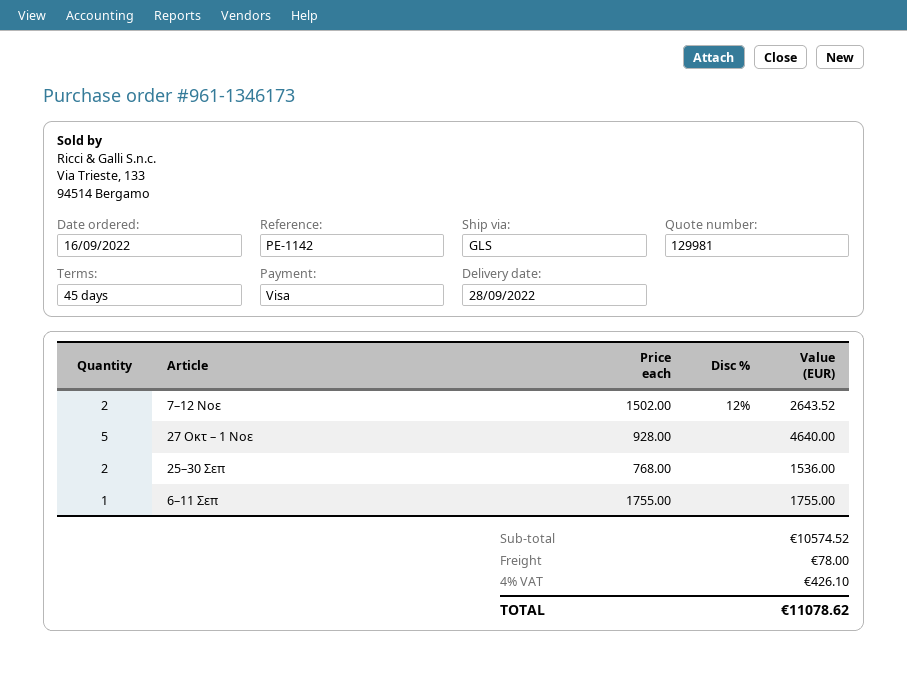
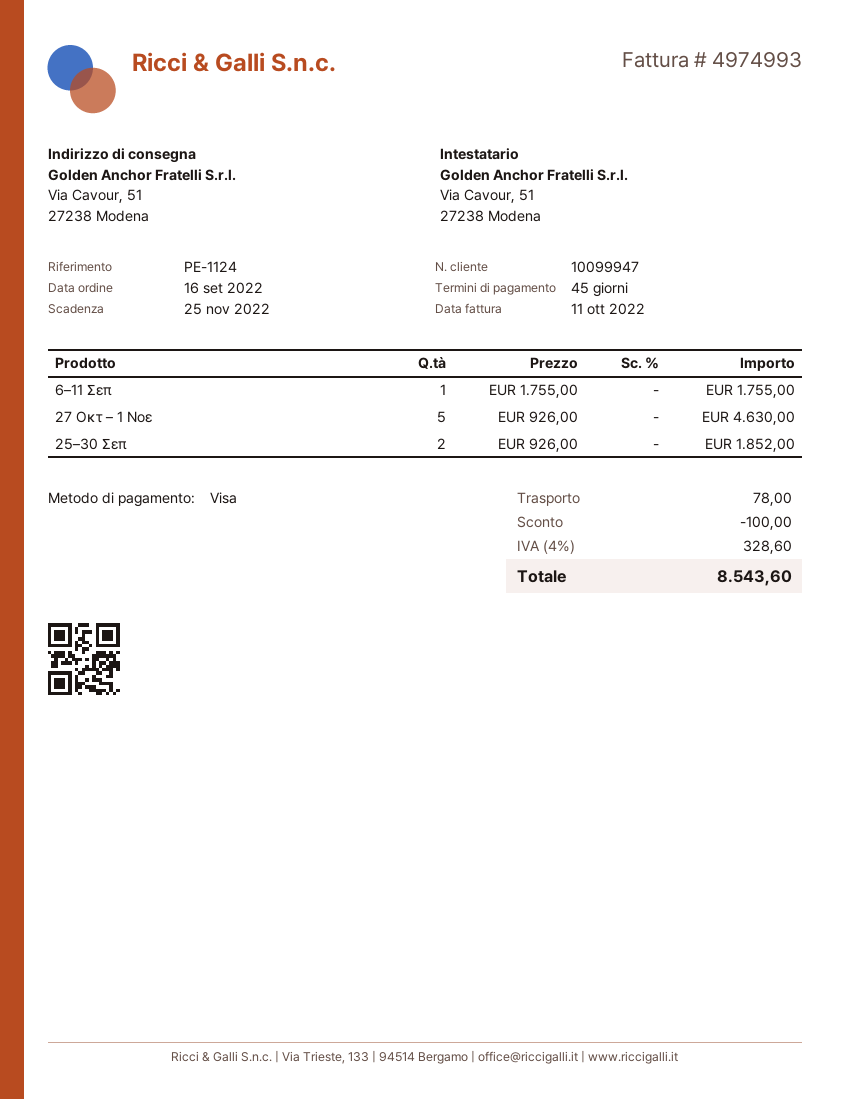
reference: PE-1142 -> PE-1124
7–12 Νοε: 2 x 1502.00 - 12% = 2643.52 -> none
27 Οκτ – 1 Νοε: 5 x 928.00 = 4640.00 -> 5 x 926.00 = 4630.00
25–30 Σεπ: 2 x 768.00 = 1536.00 -> 2 x 926.00 = 1852.00
discount: none -> 100.00
tax: 4% = 426.10 -> 4% = 328.60
total: 11078.62 -> 8543.60

